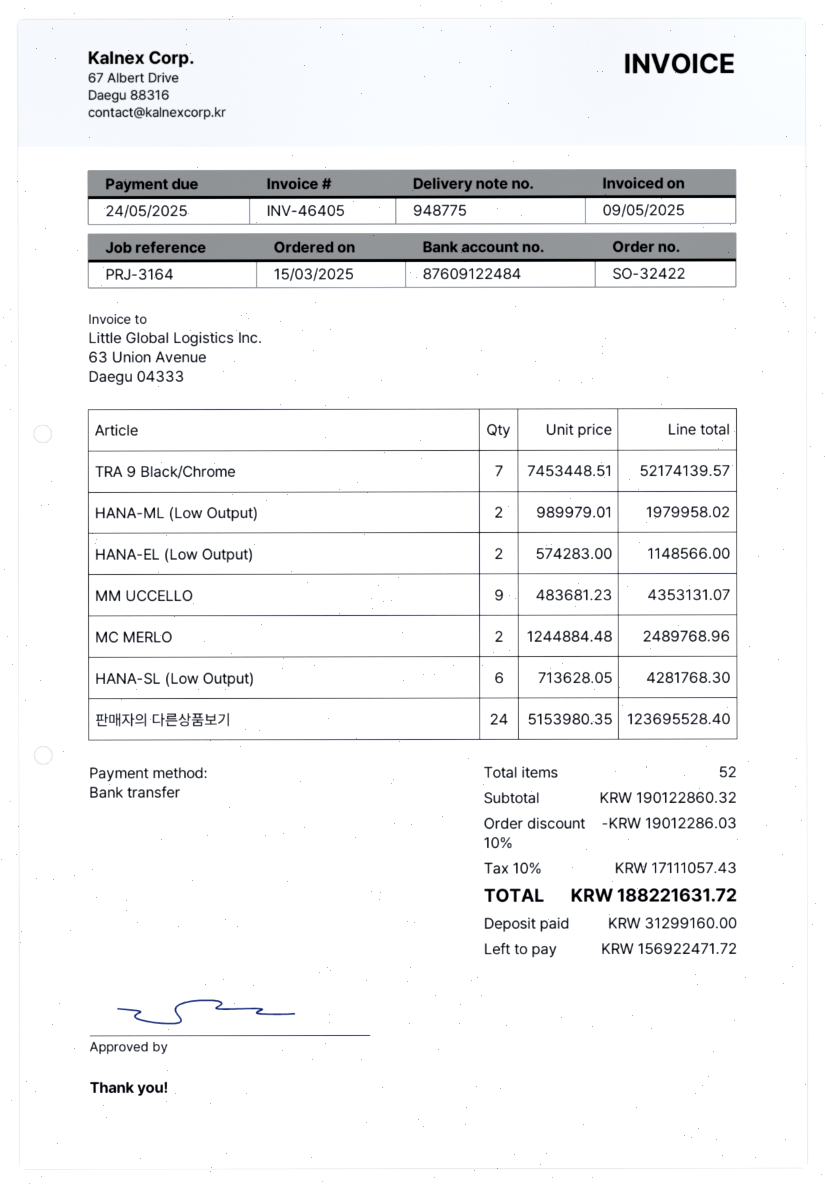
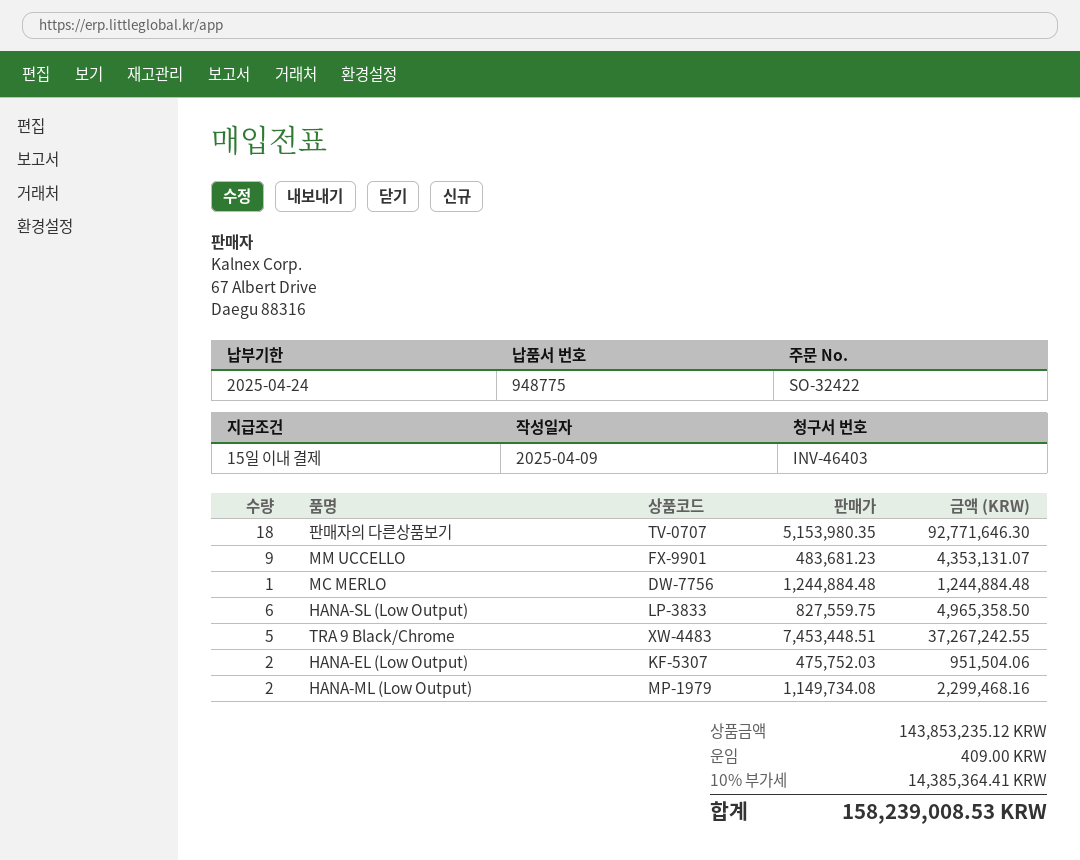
invoice number: INV-46405 -> INV-46403
invoice date: 2025-05-09 -> 2025-04-09
due date: 2025-05-24 -> 2025-04-24
TRA 9 Black/Chrome: 7 x 7453448.51 = 52174139.57 -> 5 x 7453448.51 = 37267242.55
HANA-ML (Low Output): 2 x 989979.01 = 1979958.02 -> 2 x 1149734.08 = 2299468.16
HANA-EL (Low Output): 2 x 574283.00 = 1148566.00 -> 2 x 475752.03 = 951504.06
MC MERLO: 2 x 1244884.48 = 2489768.96 -> 1 x 1244884.48 = 1244884.48
HANA-SL (Low Output): 6 x 713628.05 = 4281768.30 -> 6 x 827559.75 = 4965358.50
판매자의 다른상품보기: 24 x 5153980.35 = 123695528.40 -> 18 x 5153980.35 = 92771646.30
subtotal: 190122860.32 -> 143853235.12
discount: 10% = 19012286.03 -> none
shipping: none -> 409.00
tax: 10% = 17111057.43 -> 10% = 14385364.41
total: 188221631.72 -> 158239008.53

